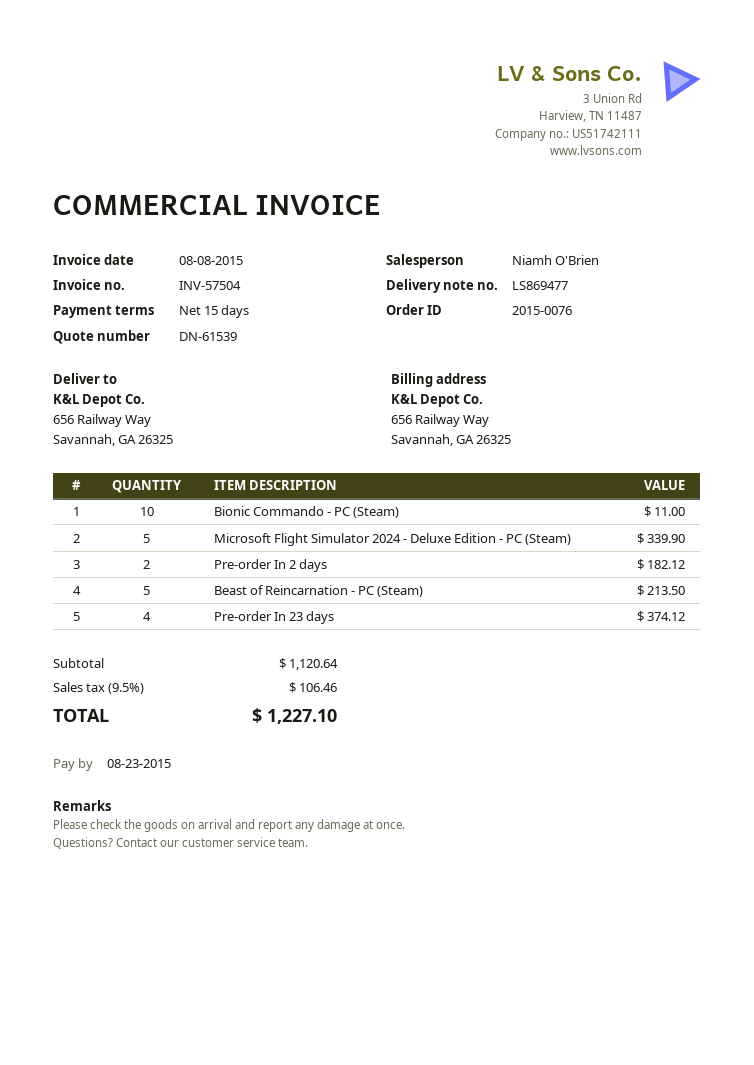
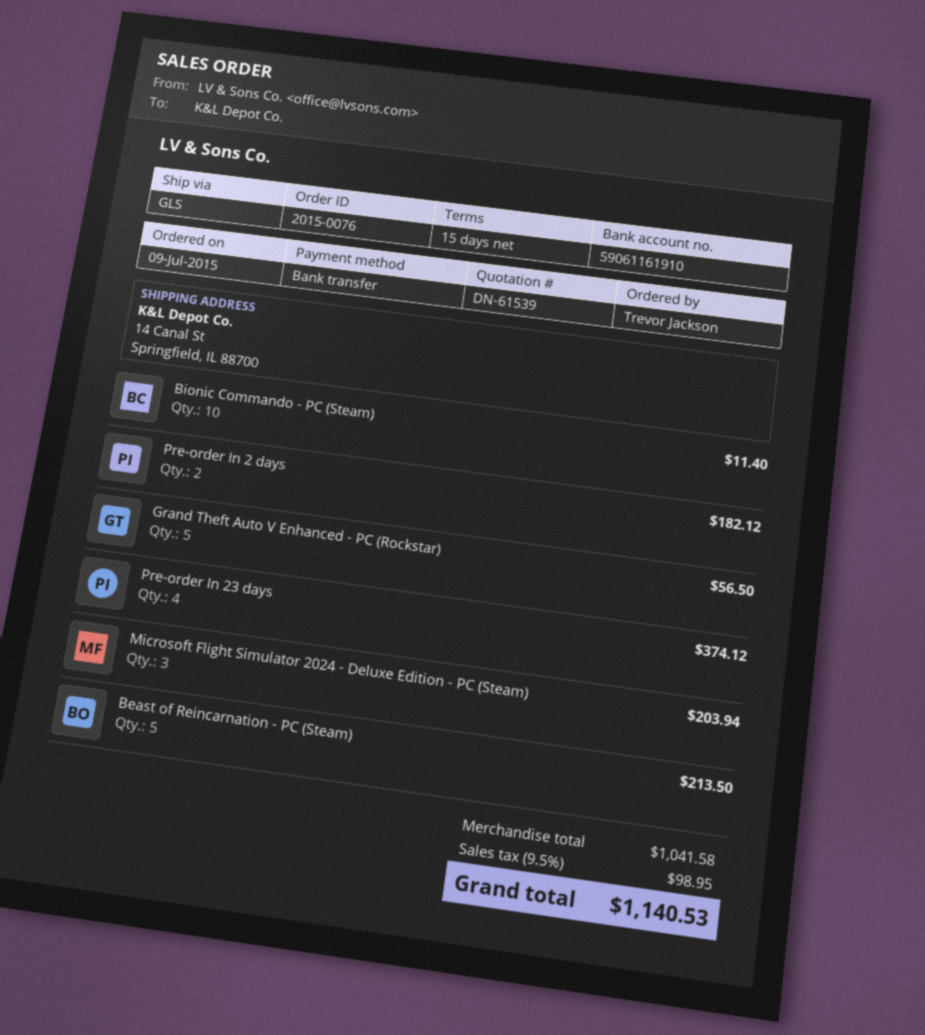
ship to: 656 Railway Way, Savannah, GA 26325 -> 14 Canal St, Springfield, IL 88700
Bionic Commando - PC (Steam): 10 for 11.00 -> 10 for 11.40
Microsoft Flight Simulator 2024 - Deluxe Edition - PC (Steam): 5 for 339.90 -> 3 for 203.94
Grand Theft Auto V Enhanced - PC (Rockstar): none -> 5 for 56.50
subtotal: 1120.64 -> 1041.58
tax: 9.5% = 106.46 -> 9.5% = 98.95
total: 1227.10 -> 1140.53

